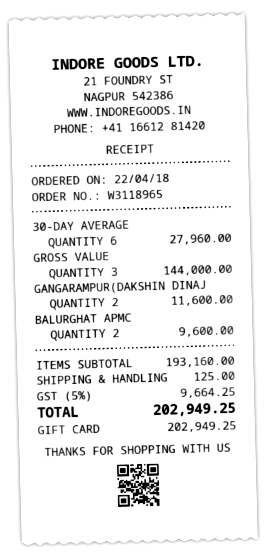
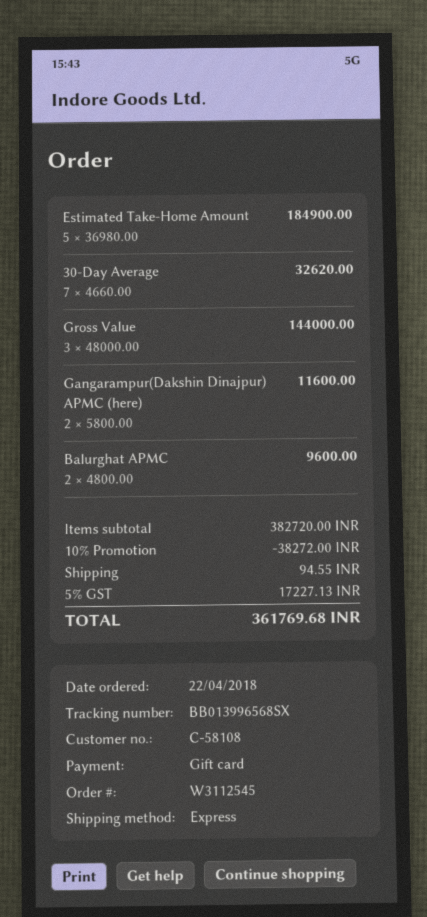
order number: W3118965 -> W3112545
30-DAY AVERAGE: 6 for 27960.00 -> 7 for 32620.00
Estimated Take-Home Amount: none -> 5 for 184900.00
subtotal: 193160.00 -> 382720.00
discount: none -> 10% = 38272.00
shipping: 125.00 -> 94.55
tax: 5% = 9664.25 -> 5% = 17227.13
total: 202949.25 -> 361769.68

